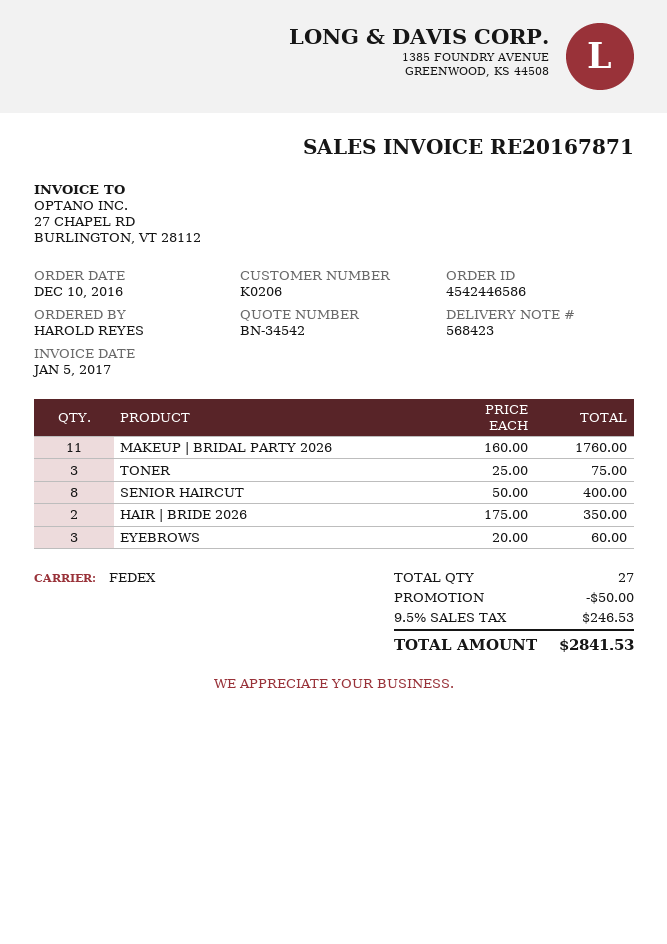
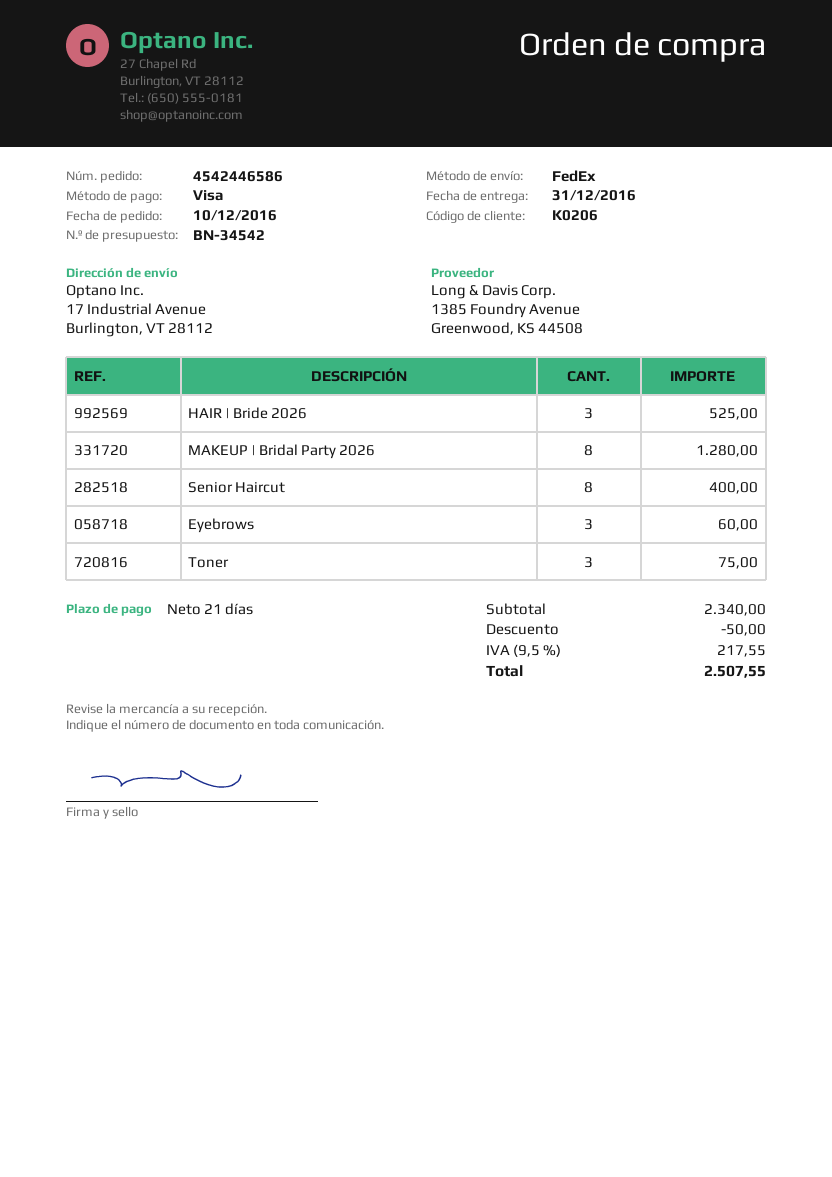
MAKEUP | BRIDAL PARTY 2026: 11 for 1760.00 -> 8 for 1280.00
HAIR | BRIDE 2026: 2 for 350.00 -> 3 for 525.00
tax: 9.5% = 246.53 -> 9.5% = 217.55
total: 2841.53 -> 2507.55

